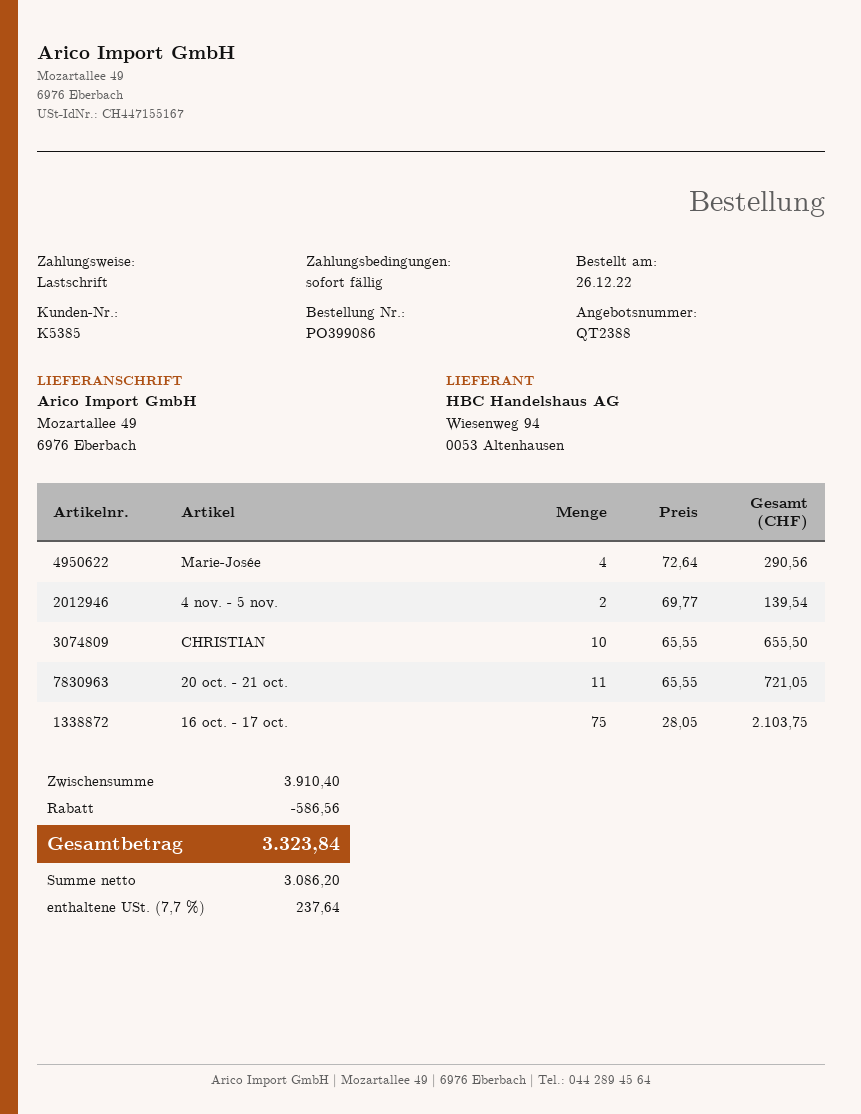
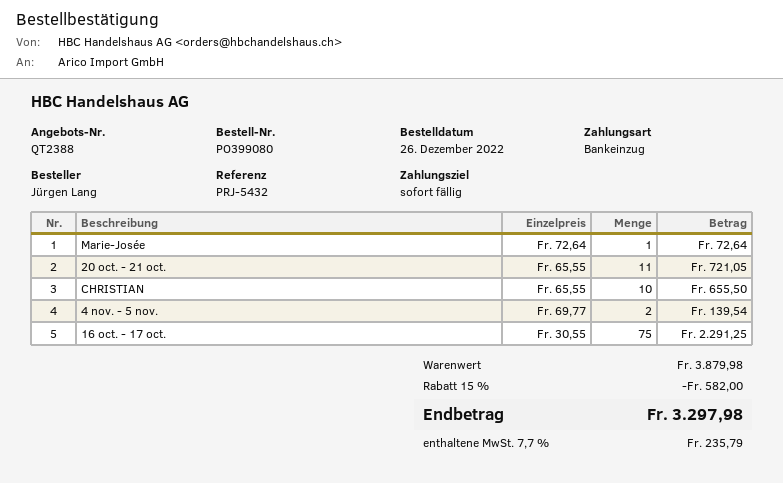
order number: PO399086 -> PO399080
Marie-Josée: 4 x 72.64 = 290.56 -> 1 x 72.64 = 72.64
16 oct. - 17 oct.: 75 x 28.05 = 2103.75 -> 75 x 30.55 = 2291.25
subtotal: 3910.40 -> 3879.98
discount: 586.56 -> 582.00
tax: 7.7% = 237.64 -> 7.7% = 235.79
total: 3323.84 -> 3297.98

